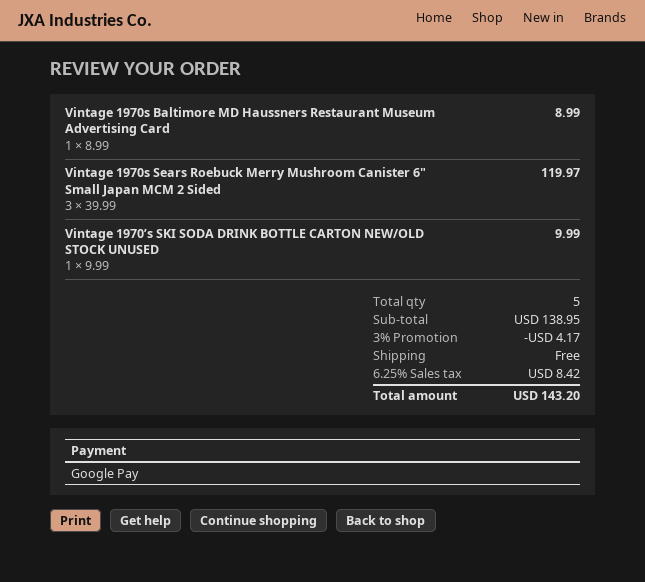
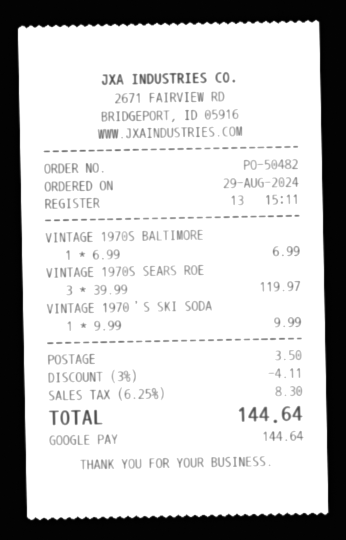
Vintage 1970s Baltimore MD Haussners Restaurant Museum Advertising Card: 1 x 8.99 = 8.99 -> 1 x 6.99 = 6.99
discount: 3% = 4.17 -> 3% = 4.11
shipping: 0.00 -> 3.50
tax: 6.25% = 8.42 -> 6.25% = 8.30
total: 143.20 -> 144.64

